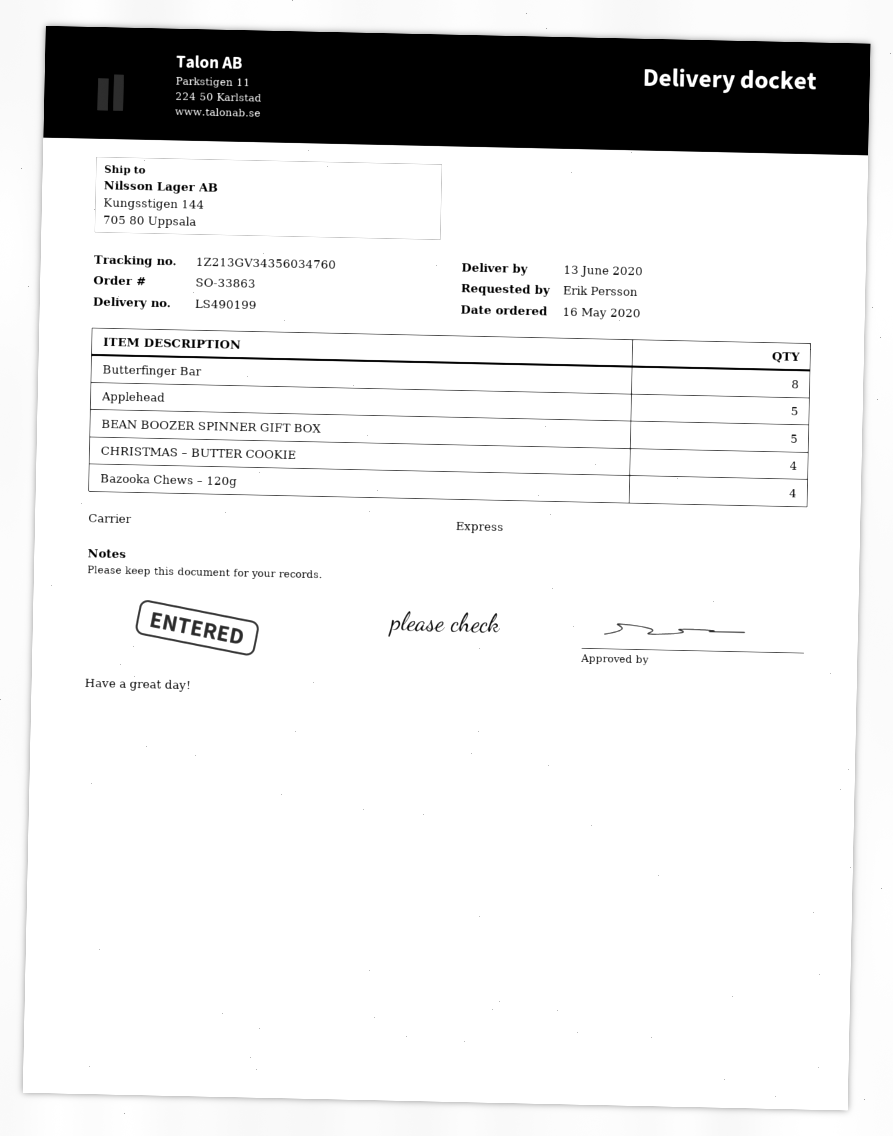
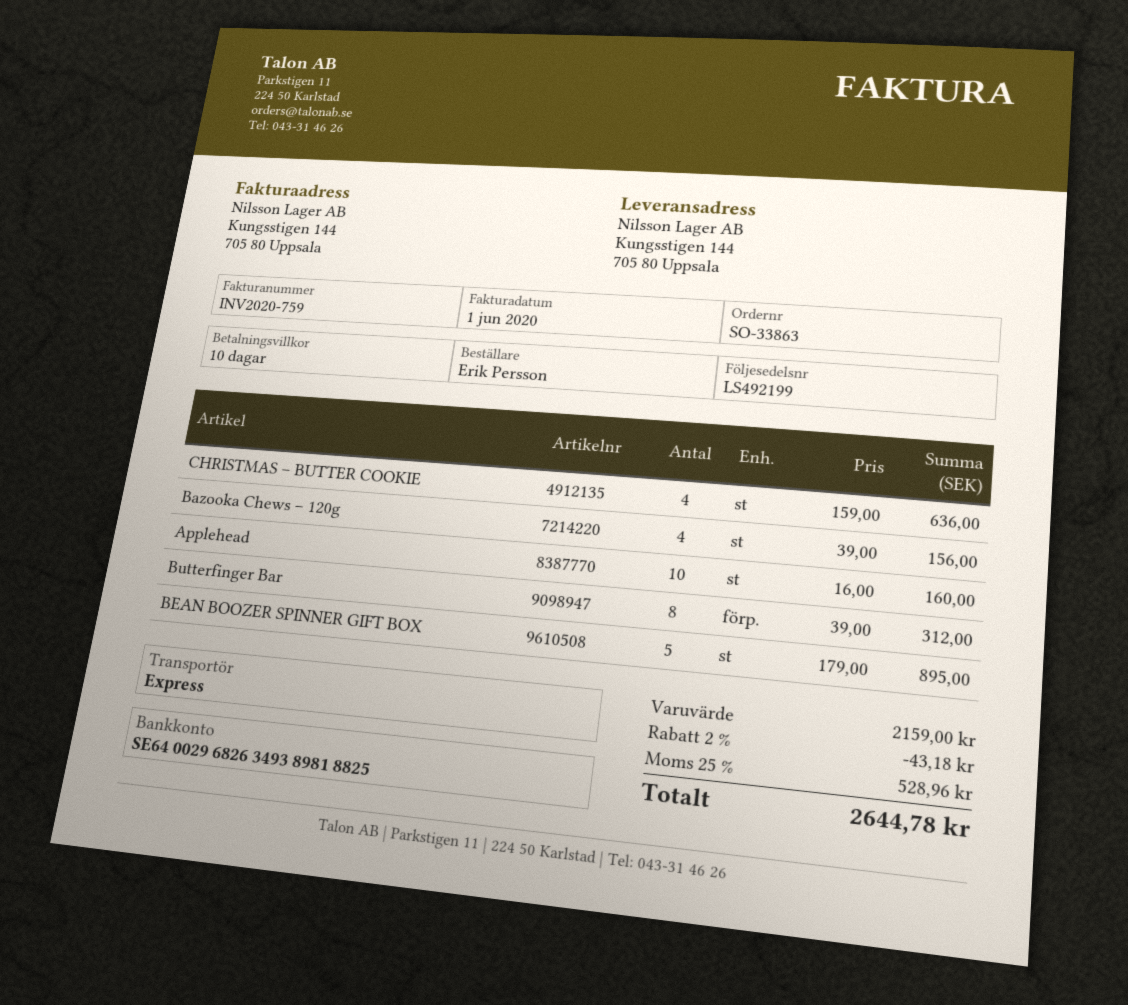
delivery note number: LS490199 -> LS492199
Applehead: 5 -> 10

